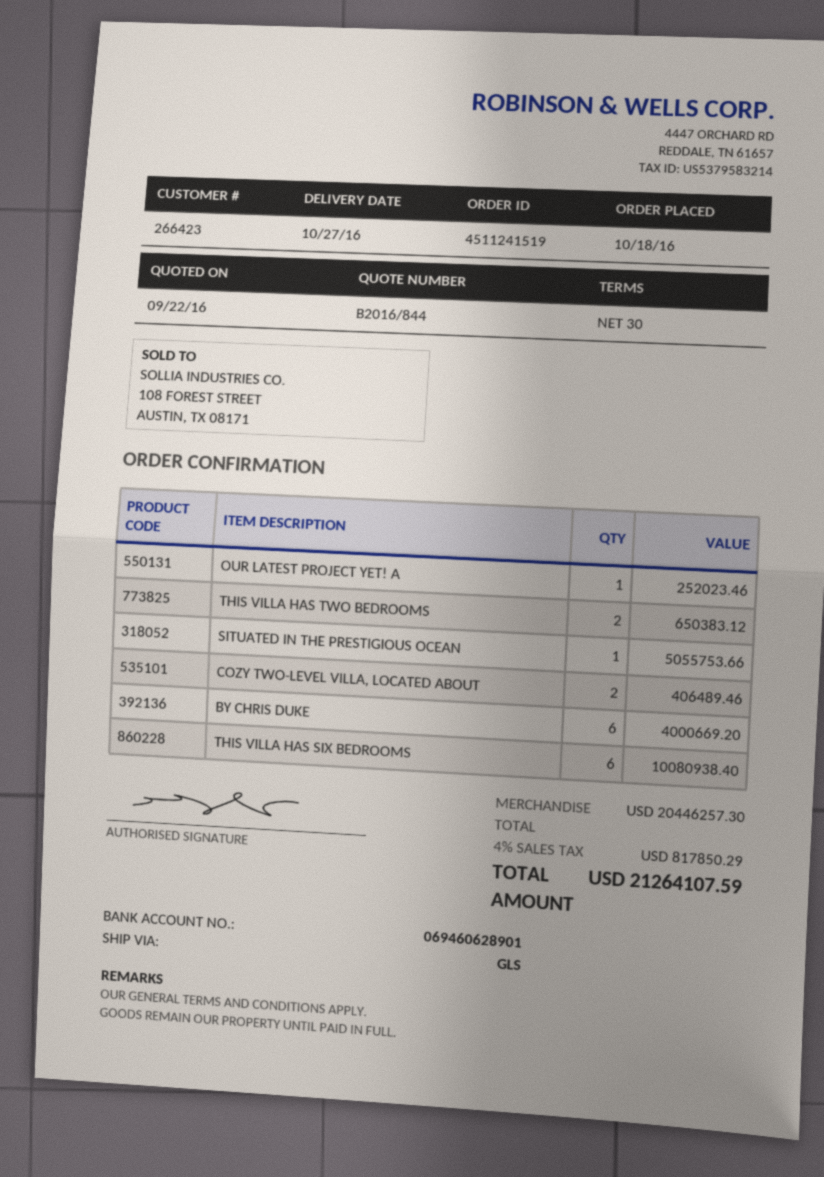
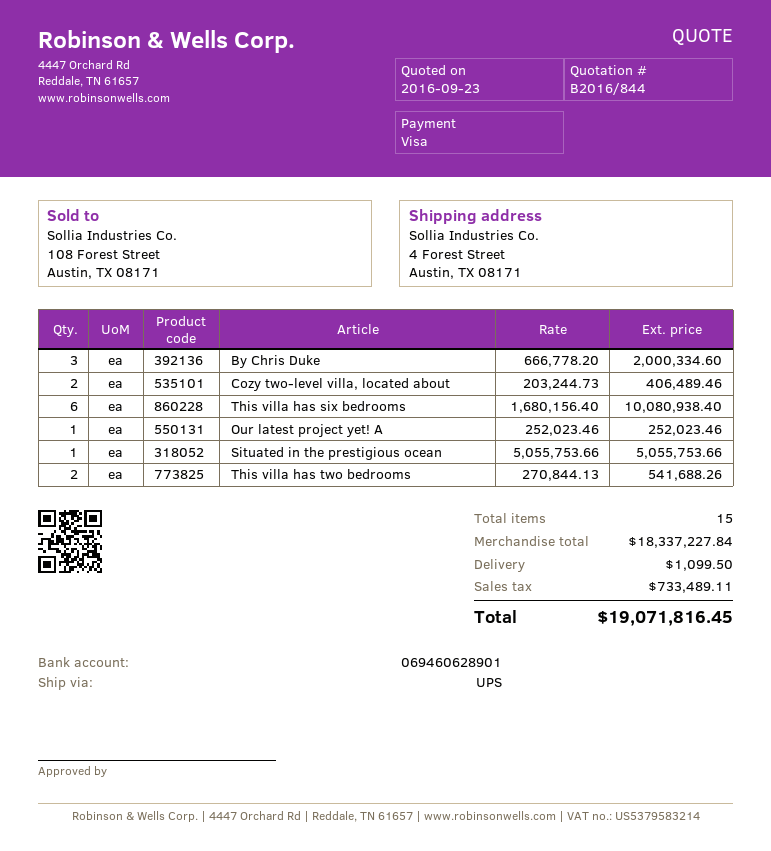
quote date: 2016-09-22 -> 2016-09-23
shipping method: GLS -> UPS
THIS VILLA HAS TWO BEDROOMS: 2 for 650383.12 -> 2 for 541688.26
BY CHRIS DUKE: 6 for 4000669.20 -> 3 for 2000334.60
subtotal: 20446257.30 -> 18337227.84
shipping: none -> 1099.50
tax: 817850.29 -> 733489.11
total: 21264107.59 -> 19071816.45

